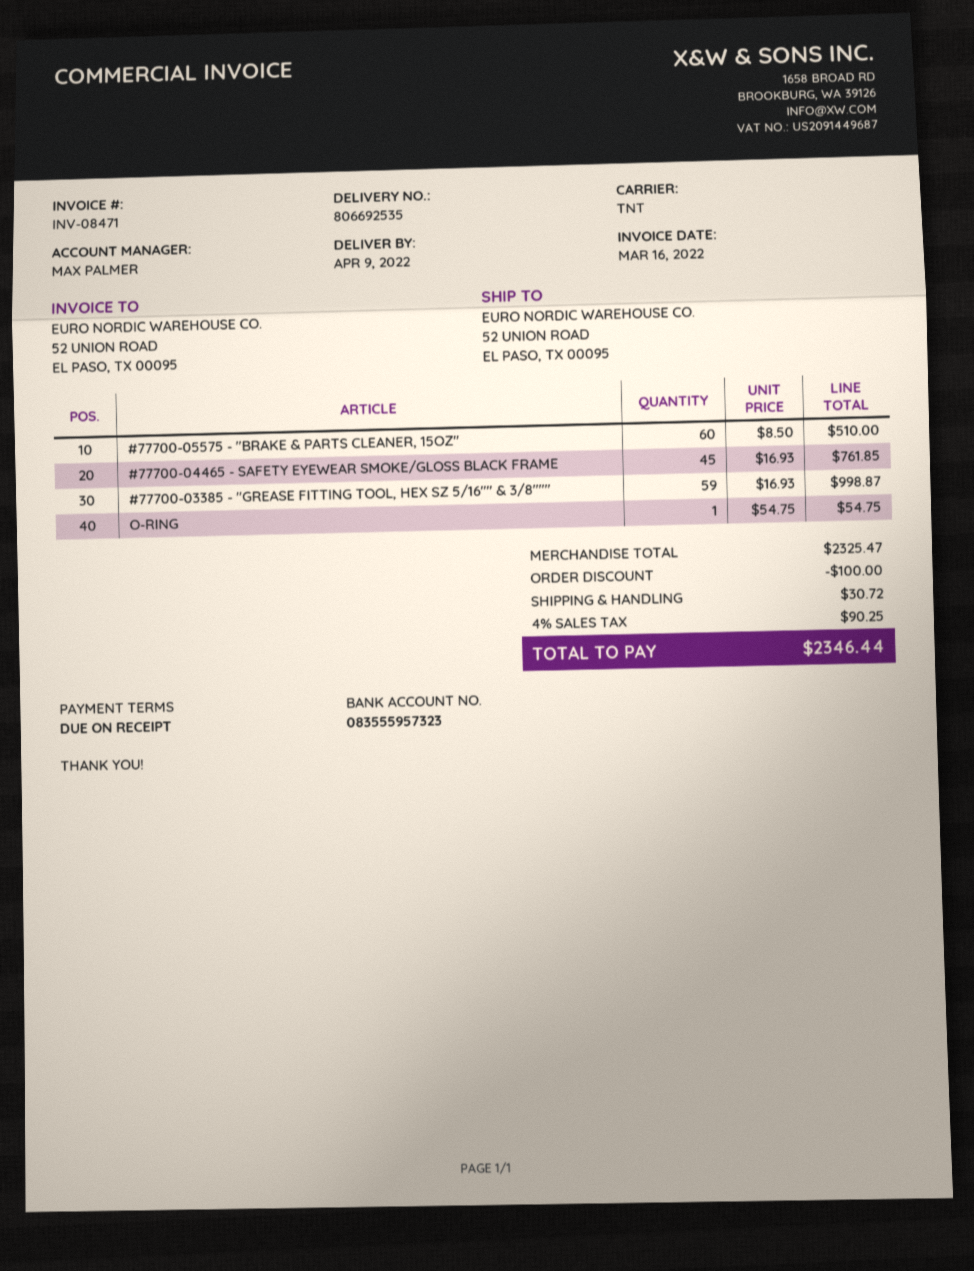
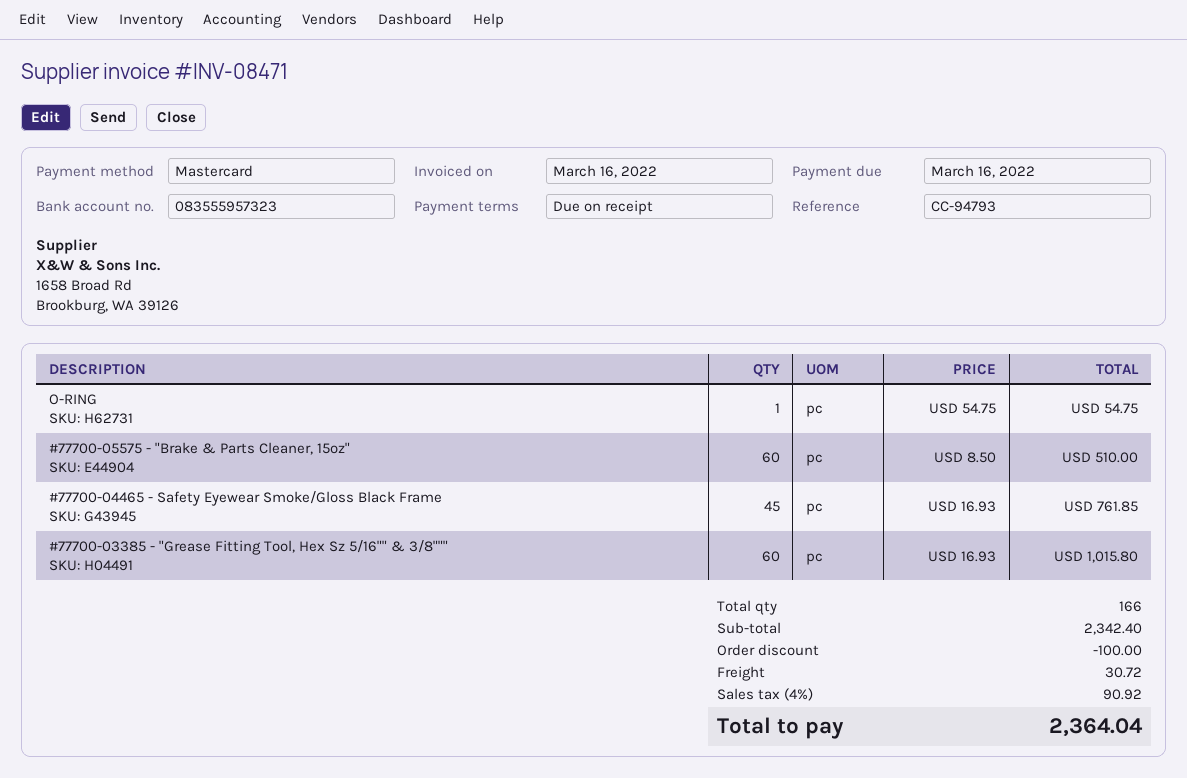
#77700-03385 - "GREASE FITTING TOOL, HEX SZ 5/16"" & 3/8""": 59 x 16.93 = 998.87 -> 60 x 16.93 = 1015.80
subtotal: 2325.47 -> 2342.40
tax: 4% = 90.25 -> 4% = 90.92
total: 2346.44 -> 2364.04

